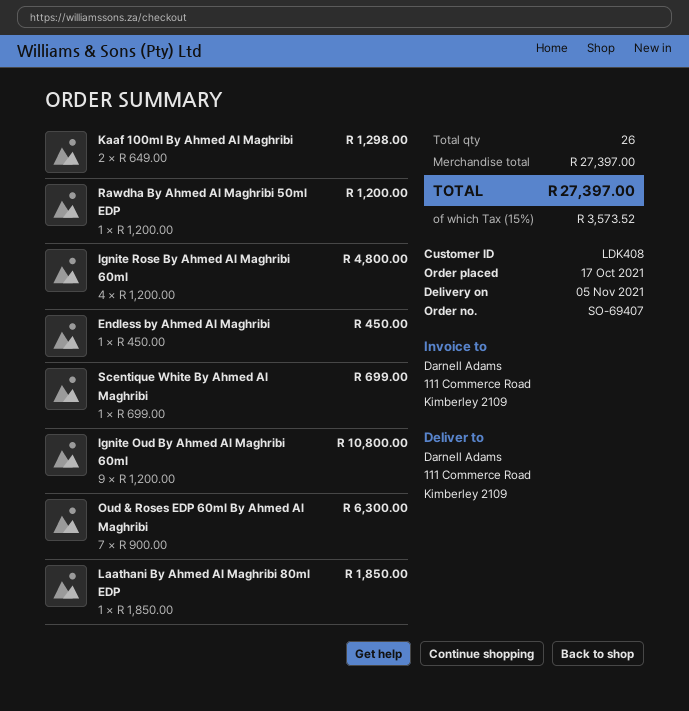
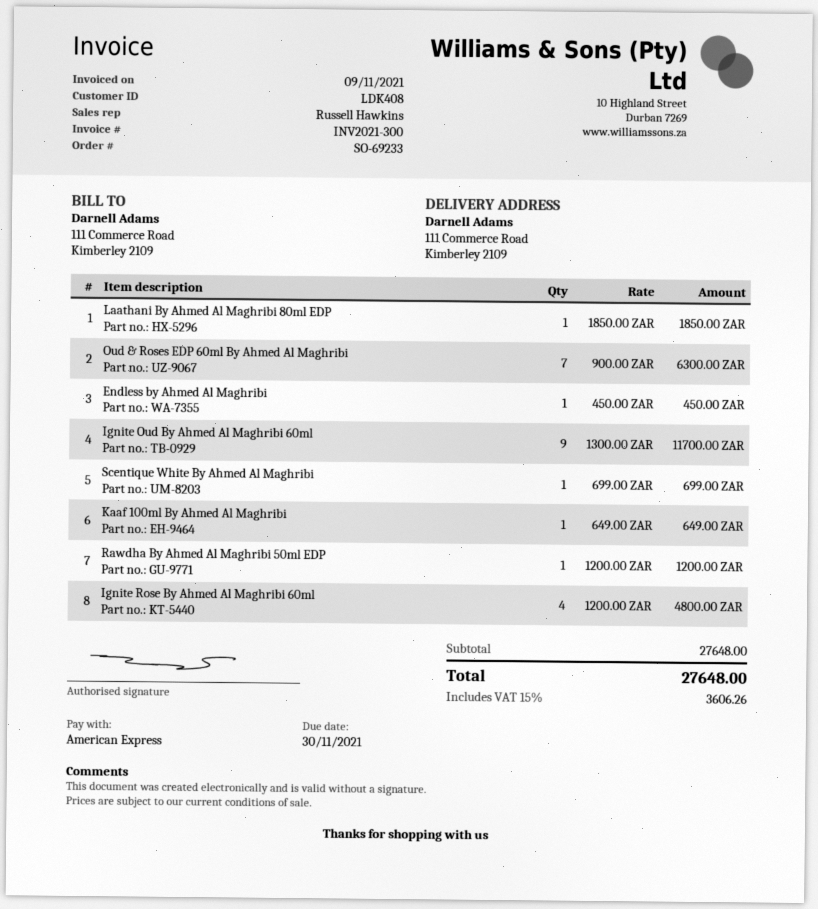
order number: SO-69407 -> SO-69233
Kaaf 100ml By Ahmed Al Maghribi: 2 x 649.00 = 1298.00 -> 1 x 649.00 = 649.00
Ignite Oud By Ahmed Al Maghribi 60ml: 9 x 1200.00 = 10800.00 -> 9 x 1300.00 = 11700.00
subtotal: 27397.00 -> 27648.00
tax: 15% = 3573.52 -> 15% = 3606.26
total: 27397.00 -> 27648.00

